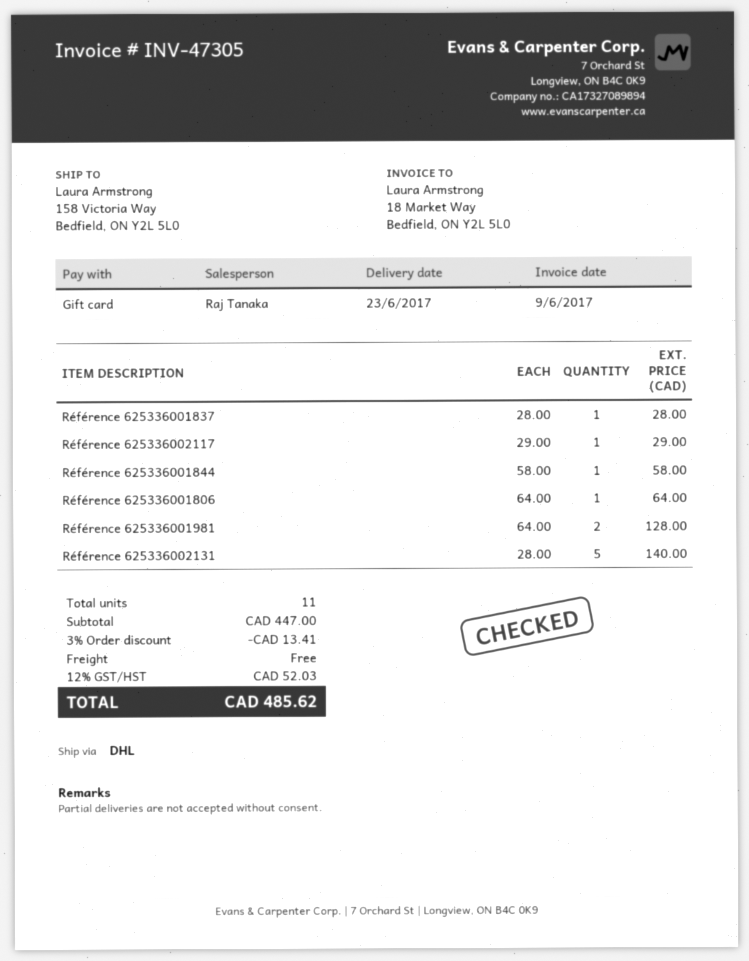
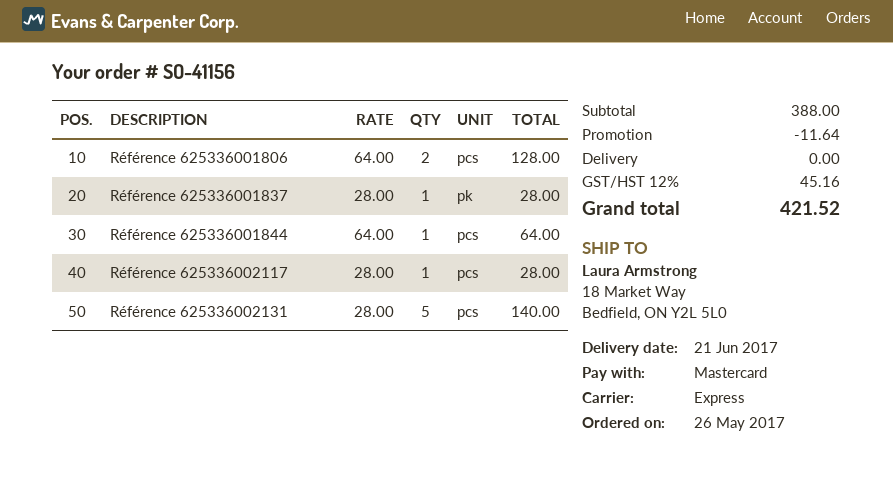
delivery date: 2017-06-23 -> 2017-06-21
payment method: gift card -> Mastercard
shipping method: DHL -> express
ship to: 158 Victoria Way, Bedfield, ON Y2L 5L0 -> 18 Market Way, Bedfield, ON Y2L 5L0
Référence 625336002117: 1 x 29.00 = 29.00 -> 1 x 28.00 = 28.00
Référence 625336001844: 1 x 58.00 = 58.00 -> 1 x 64.00 = 64.00
Référence 625336001806: 1 x 64.00 = 64.00 -> 2 x 64.00 = 128.00
Référence 625336001981: 2 x 64.00 = 128.00 -> none
subtotal: 447.00 -> 388.00
discount: 13.41 -> 11.64
tax: 12% = 52.03 -> 12% = 45.16
total: 485.62 -> 421.52

